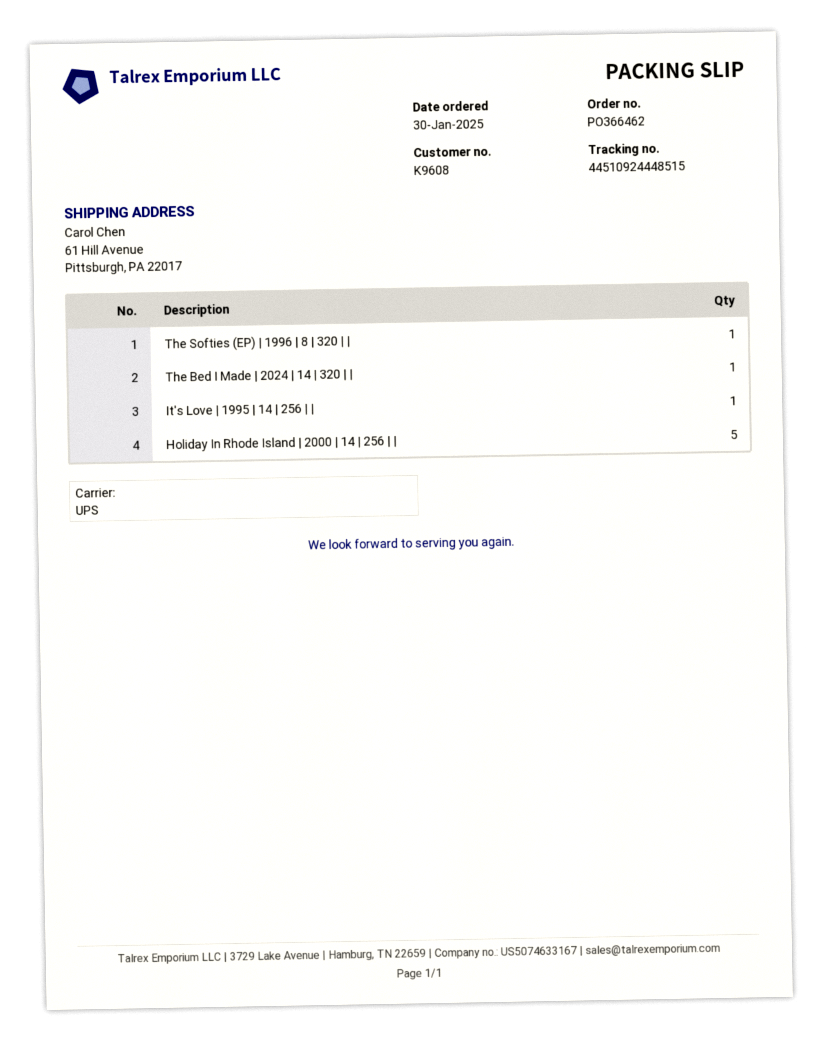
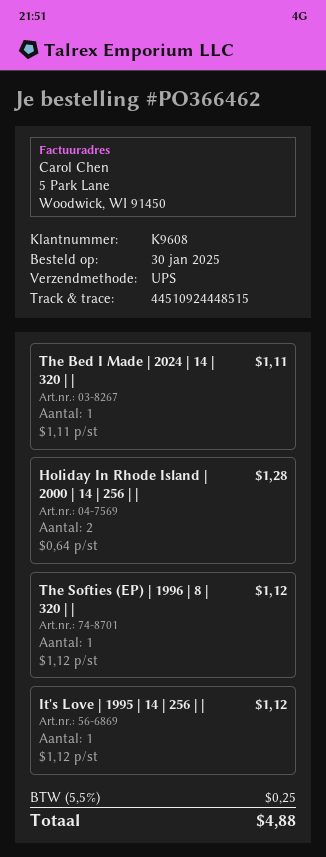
Holiday In Rhode Island | 2000 | 14 | 256 | |: 5 -> 2

